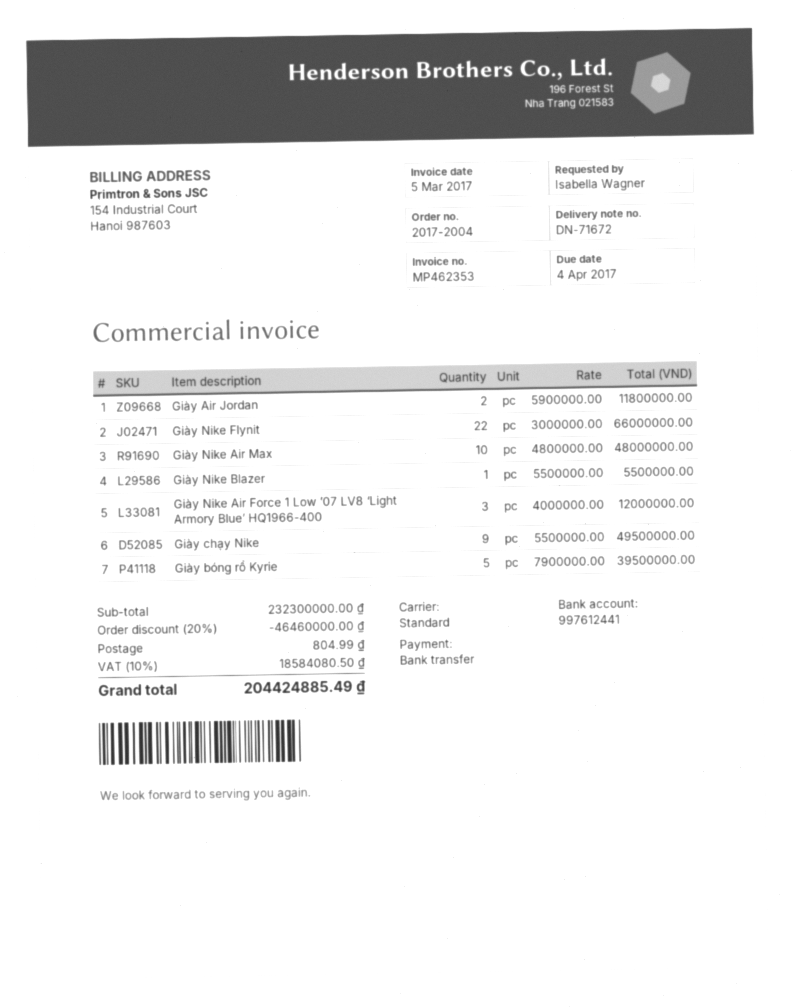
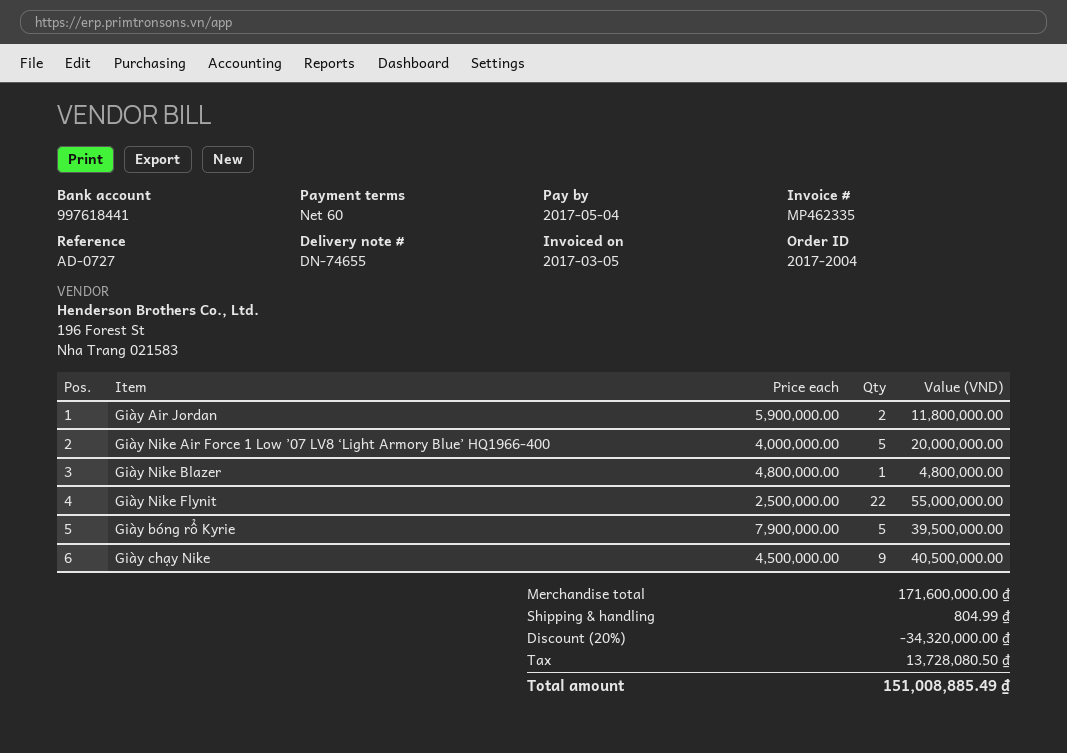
delivery note number: DN-71672 -> DN-74655
invoice number: MP462353 -> MP462335
due date: 2017-04-04 -> 2017-05-04
bank account: 997612441 -> 997618441
Giày Nike Flynit: 22 x 3000000.00 = 66000000.00 -> 22 x 2500000.00 = 55000000.00
Giày Nike Air Max: 10 x 4800000.00 = 48000000.00 -> none
Giày Nike Blazer: 1 x 5500000.00 = 5500000.00 -> 1 x 4800000.00 = 4800000.00
Giày Nike Air Force 1 Low ’07 LV8 ‘Light Armory Blue’ HQ1966-400: 3 x 4000000.00 = 12000000.00 -> 5 x 4000000.00 = 20000000.00
Giày chạy Nike: 9 x 5500000.00 = 49500000.00 -> 9 x 4500000.00 = 40500000.00
subtotal: 232300000.00 -> 171600000.00
discount: 20% = 46460000.00 -> 20% = 34320000.00
tax: 18584080.50 -> 13728080.50
total: 204424885.49 -> 151008885.49

